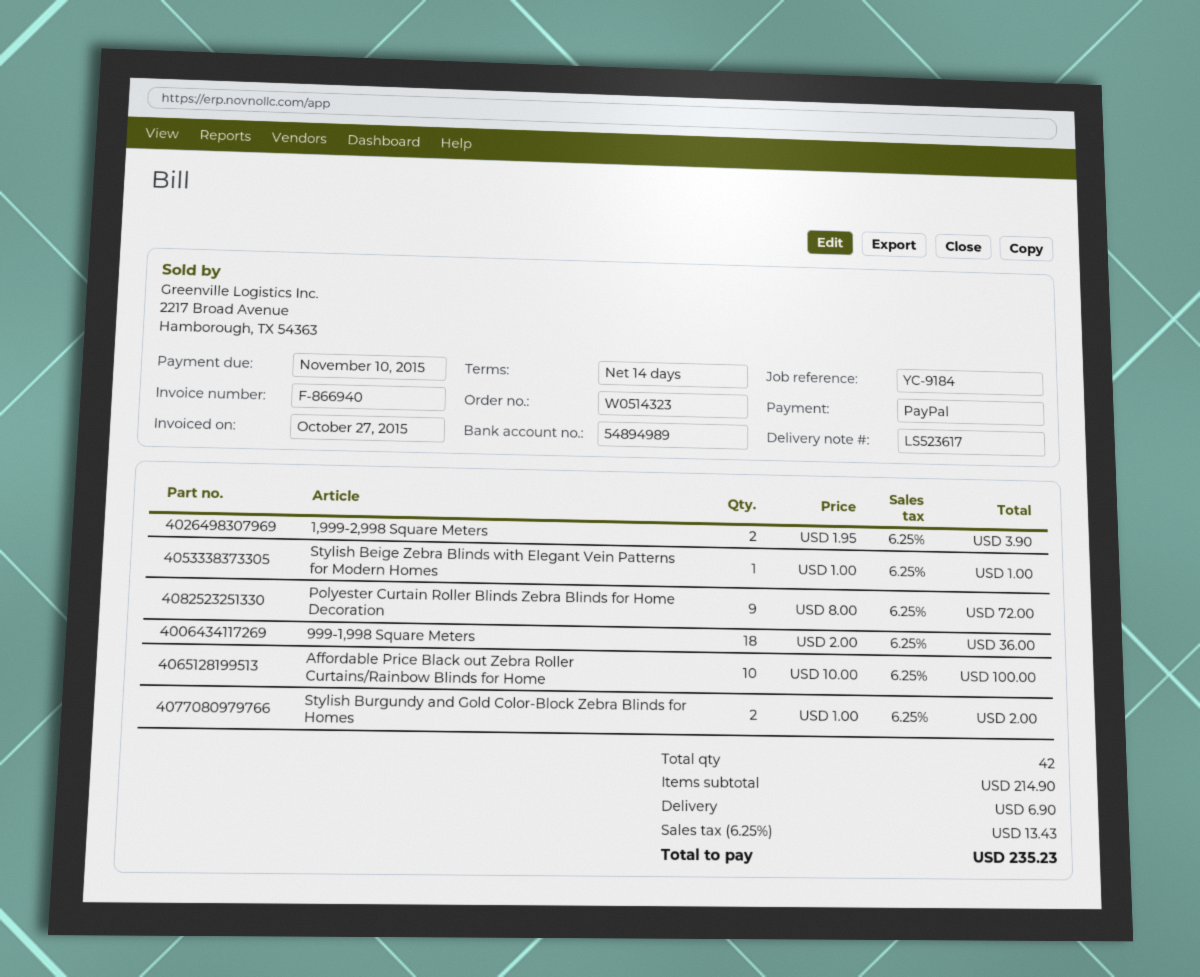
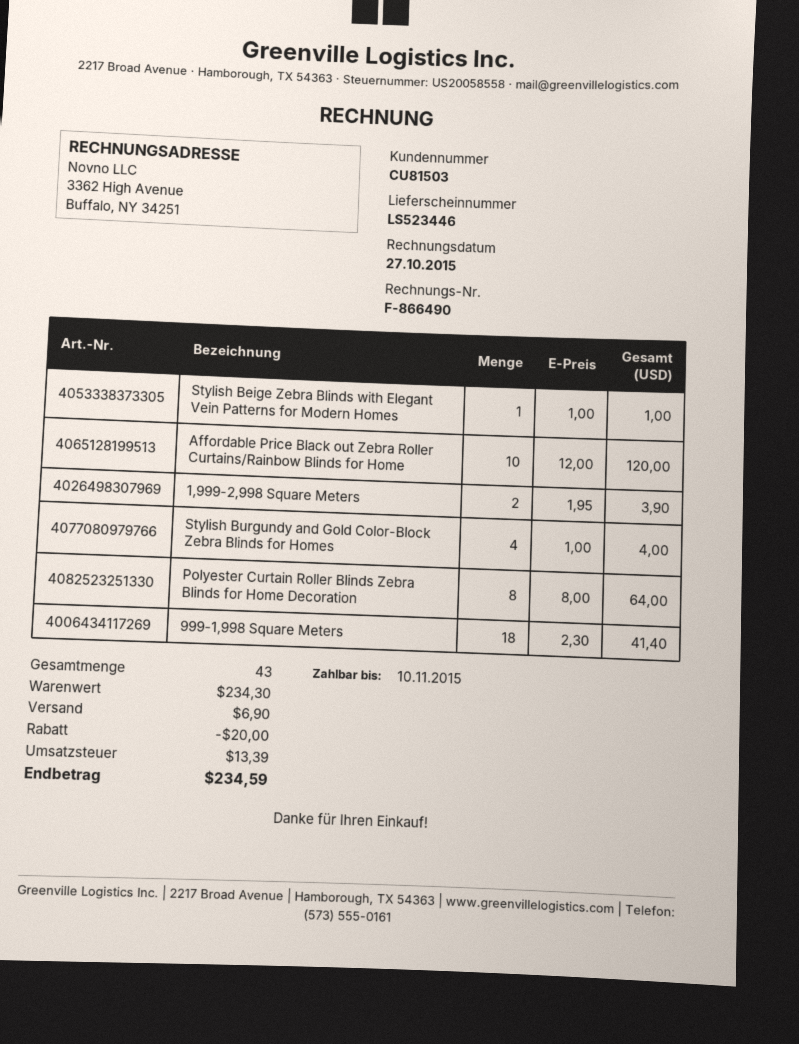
delivery note number: LS523617 -> LS523446
invoice number: F-866940 -> F-866490
Polyester Curtain Roller Blinds Zebra Blinds for Home Decoration: 9 x 8.00 = 72.00 -> 8 x 8.00 = 64.00
999-1,998 Square Meters: 18 x 2.00 = 36.00 -> 18 x 2.30 = 41.40
Affordable Price Black out Zebra Roller Curtains/Rainbow Blinds for Home: 10 x 10.00 = 100.00 -> 10 x 12.00 = 120.00
Stylish Burgundy and Gold Color-Block Zebra Blinds for Homes: 2 x 1.00 = 2.00 -> 4 x 1.00 = 4.00
total quantity: 42 -> 43
subtotal: 214.90 -> 234.30
discount: none -> 20.00
tax: 13.43 -> 13.39
total: 235.23 -> 234.59

